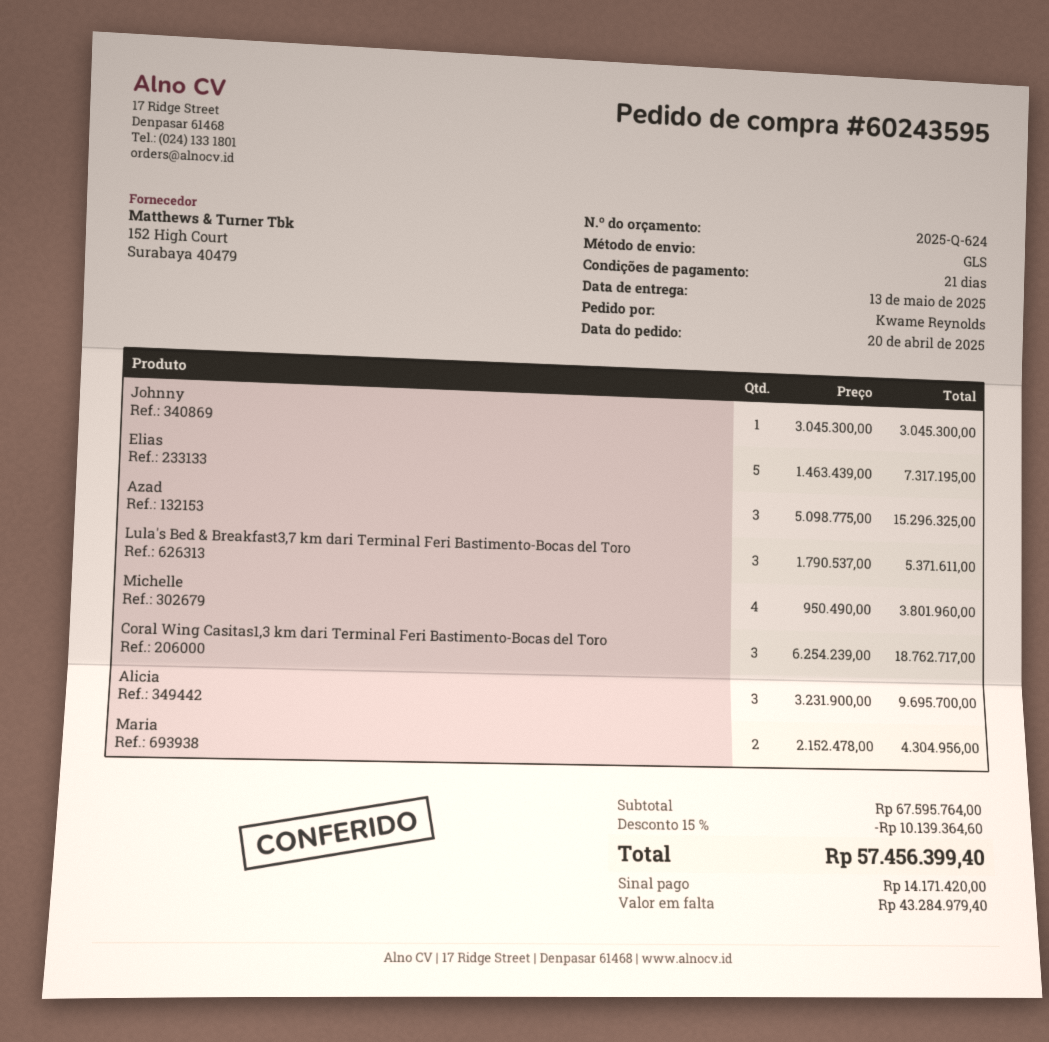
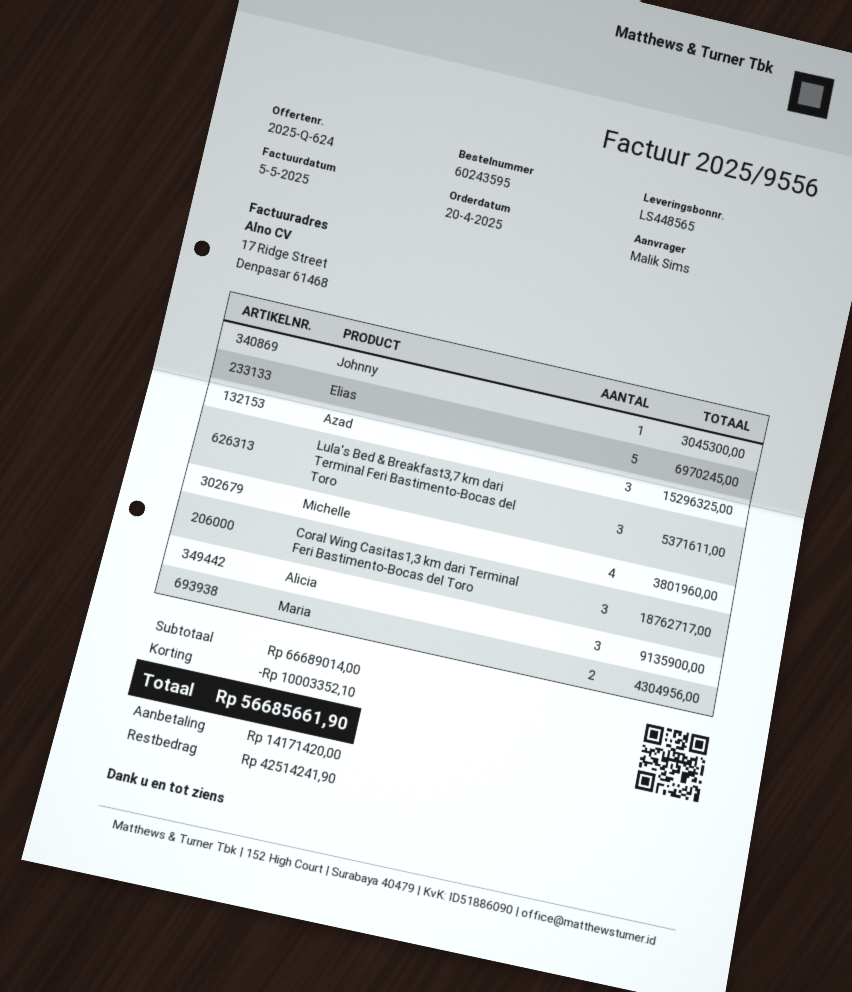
ordered by: Kwame Reynolds -> Malik Sims
Elias: 5 for 7317195.00 -> 5 for 6970245.00
Alicia: 3 for 9695700.00 -> 3 for 9135900.00
subtotal: 67595764.00 -> 66689014.00
discount: 10139364.60 -> 10003352.10
total: 57456399.40 -> 56685661.90
balance: 43284979.40 -> 42514241.90

